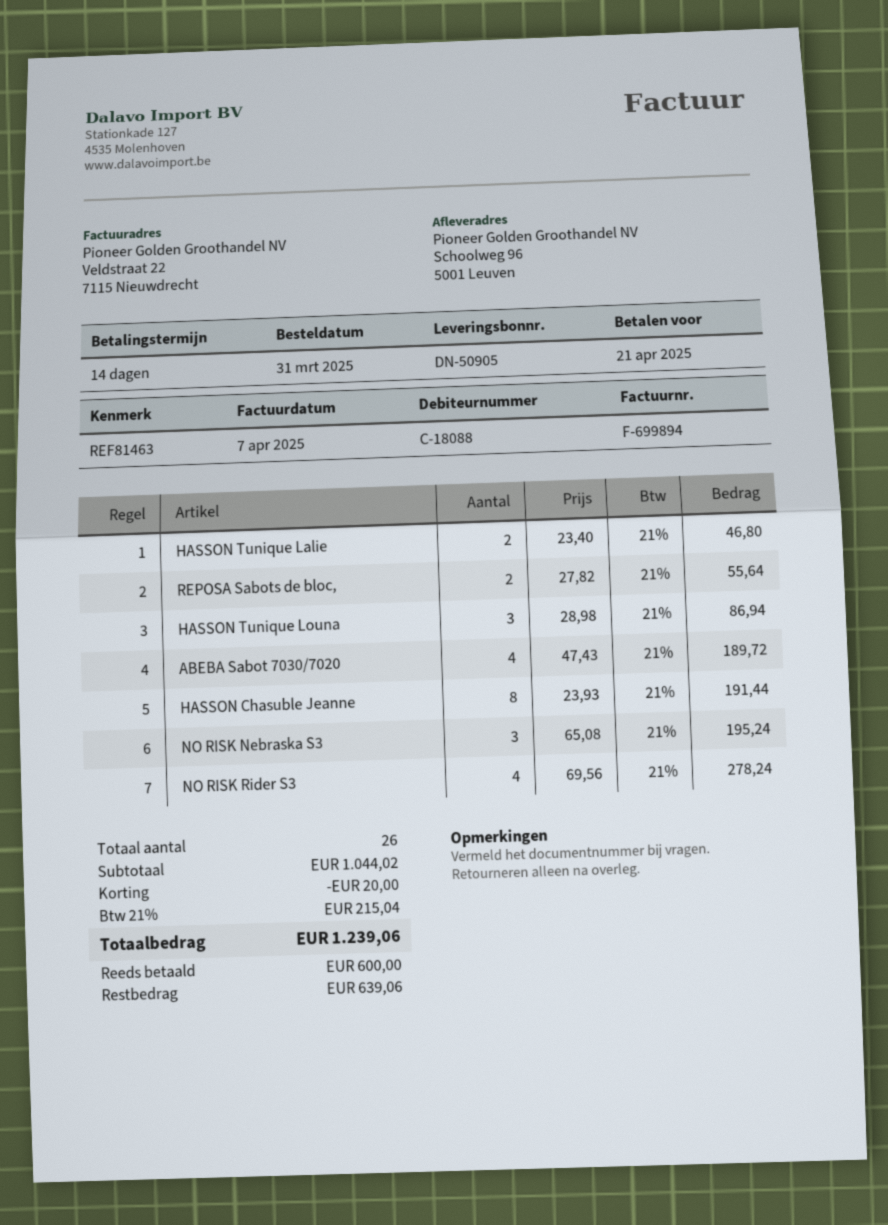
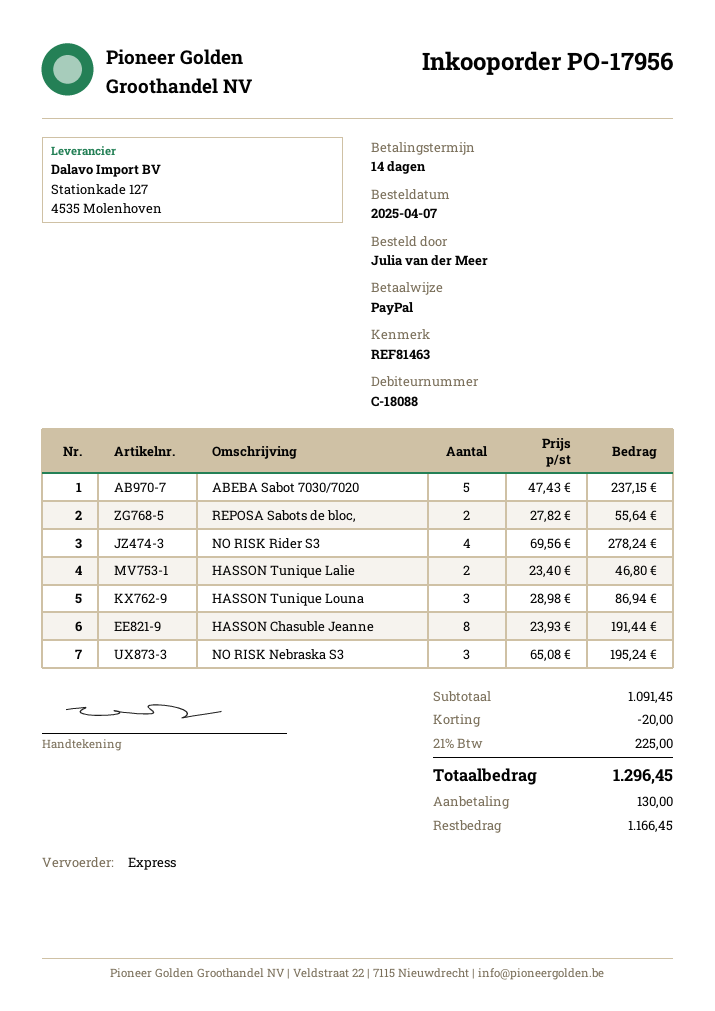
order date: 2025-03-31 -> 2025-04-07
ABEBA Sabot 7030/7020: 4 x 47.43 = 189.72 -> 5 x 47.43 = 237.15
subtotal: 1044.02 -> 1091.45
tax: 21% = 215.04 -> 21% = 225.00
total: 1239.06 -> 1296.45
deposit: 600.00 -> 130.00
balance: 639.06 -> 1166.45

